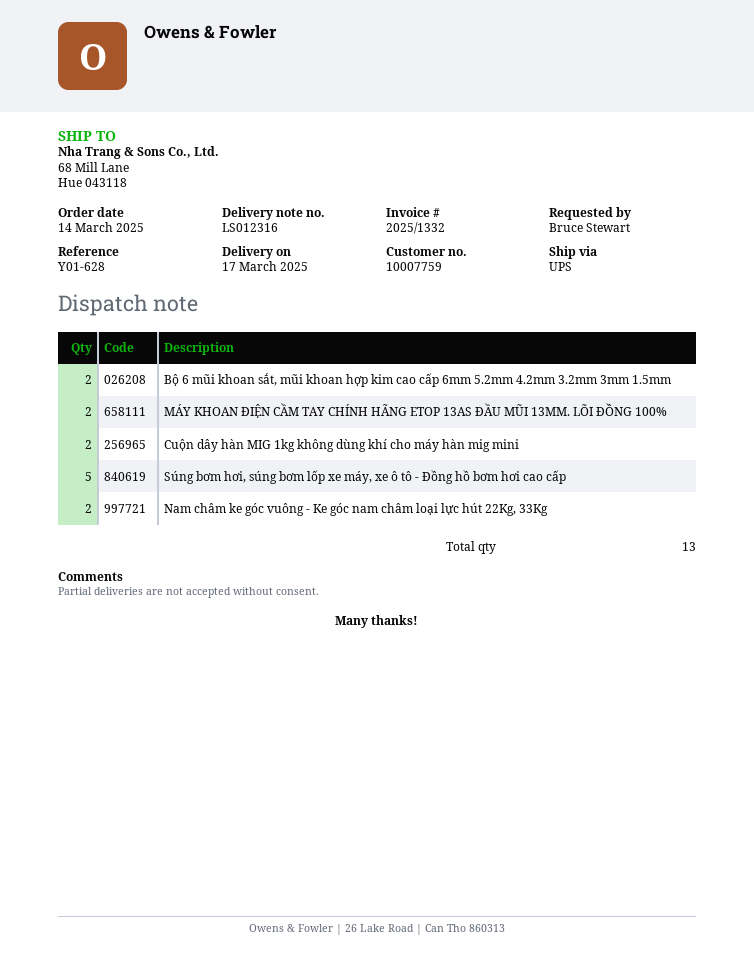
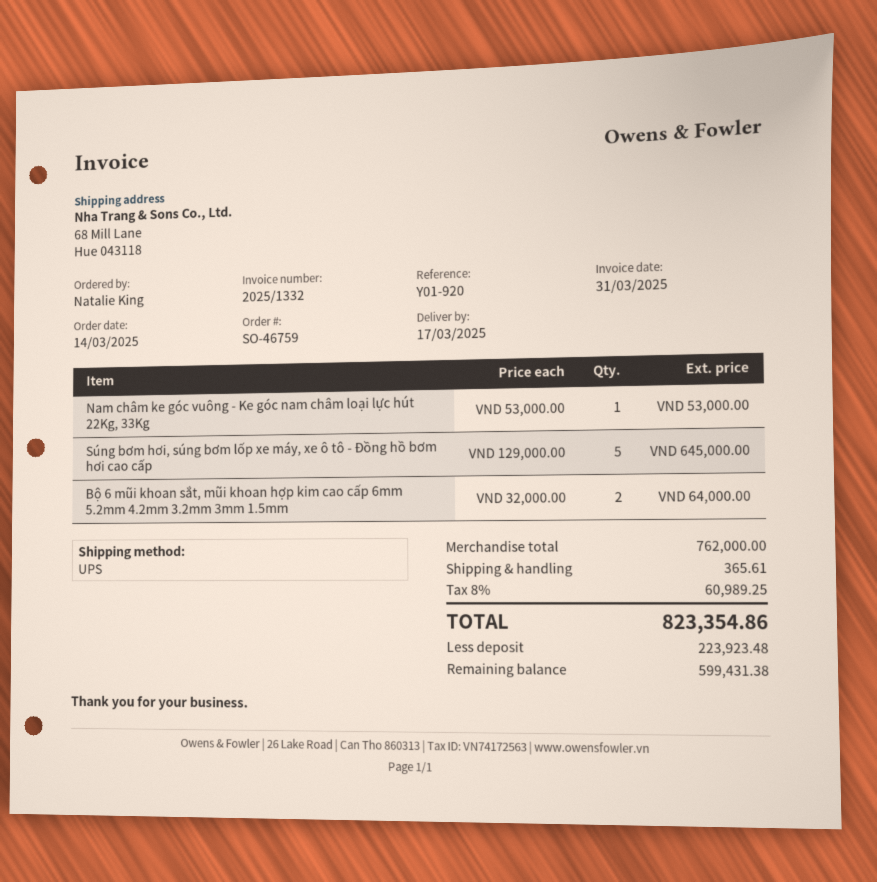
reference: Y01-628 -> Y01-920
ordered by: Bruce Stewart -> Natalie King
MÁY KHOAN ĐIỆN CẦM TAY CHÍNH HÃNG ETOP 13AS ĐẦU MŨI 13MM. LÕI ĐỒNG 100%: 2 -> none
Cuộn dây hàn MIG 1kg không dùng khí cho máy hàn mig mini: 2 -> none
Nam châm ke góc vuông - Ke góc nam châm loại lực hút 22Kg, 33Kg: 2 -> 1

